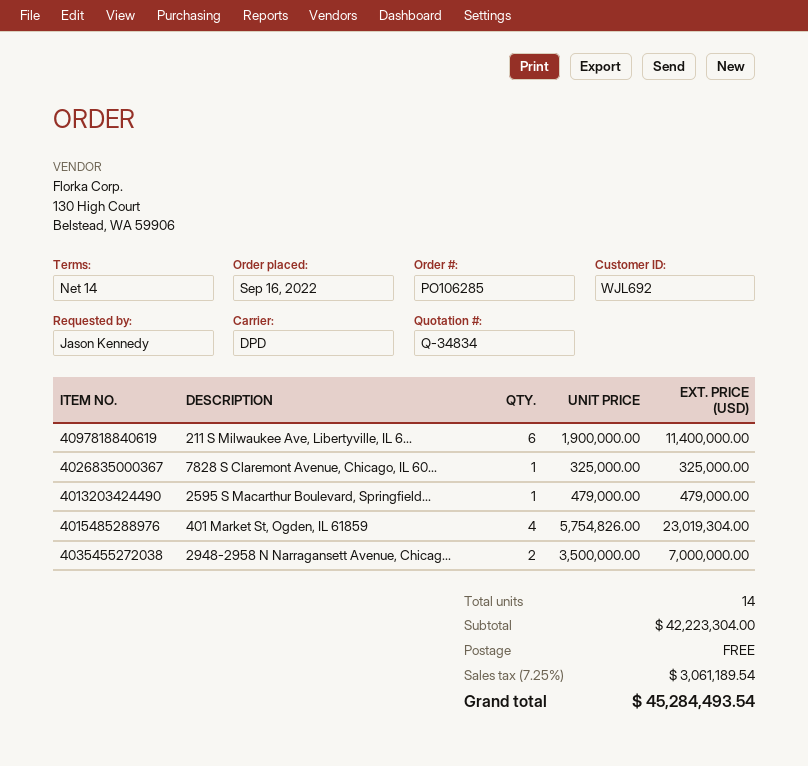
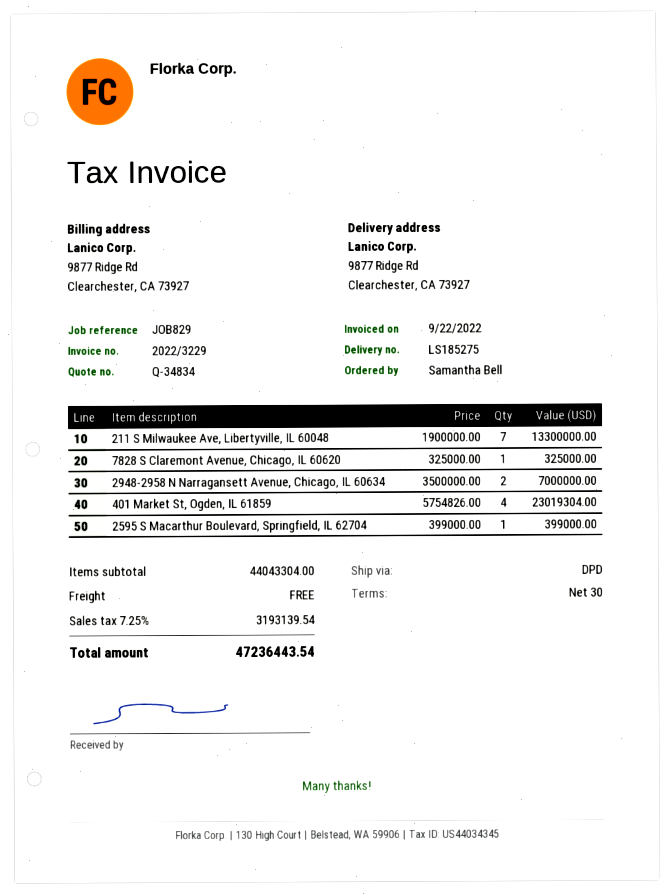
payment terms: 14 days -> 30 days
ordered by: Jason Kennedy -> Samantha Bell
211 S Milwaukee Ave, Libertyville, IL 6...: 6 x 1900000.00 = 11400000.00 -> 7 x 1900000.00 = 13300000.00
2595 S Macarthur Boulevard, Springfield...: 1 x 479000.00 = 479000.00 -> 1 x 399000.00 = 399000.00
subtotal: 42223304.00 -> 44043304.00
tax: 7.25% = 3061189.54 -> 7.25% = 3193139.54
total: 45284493.54 -> 47236443.54

